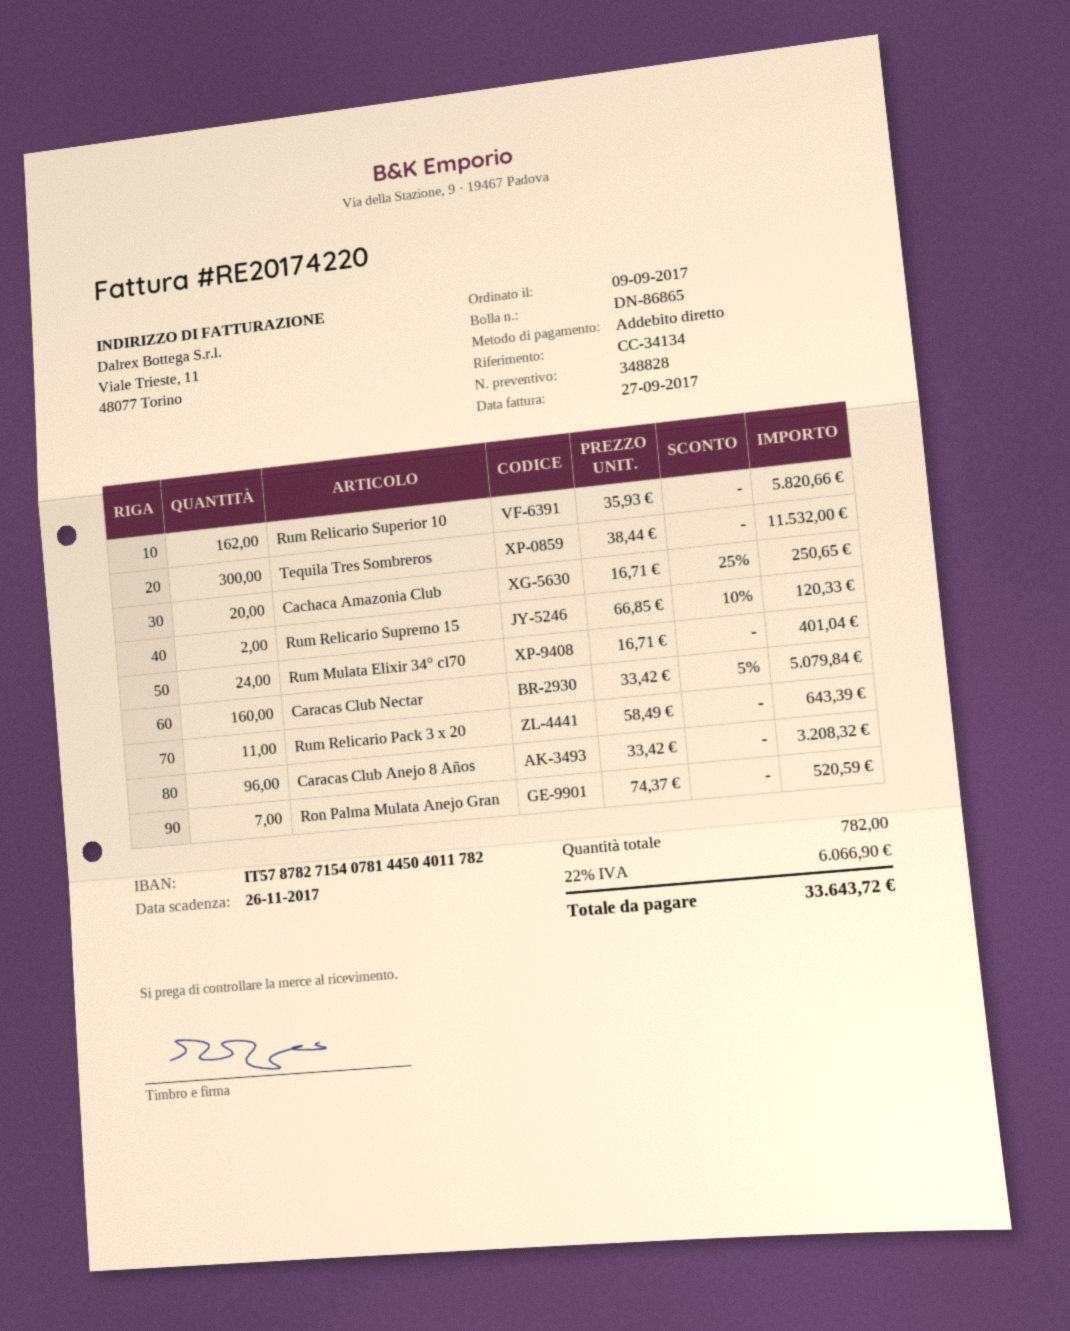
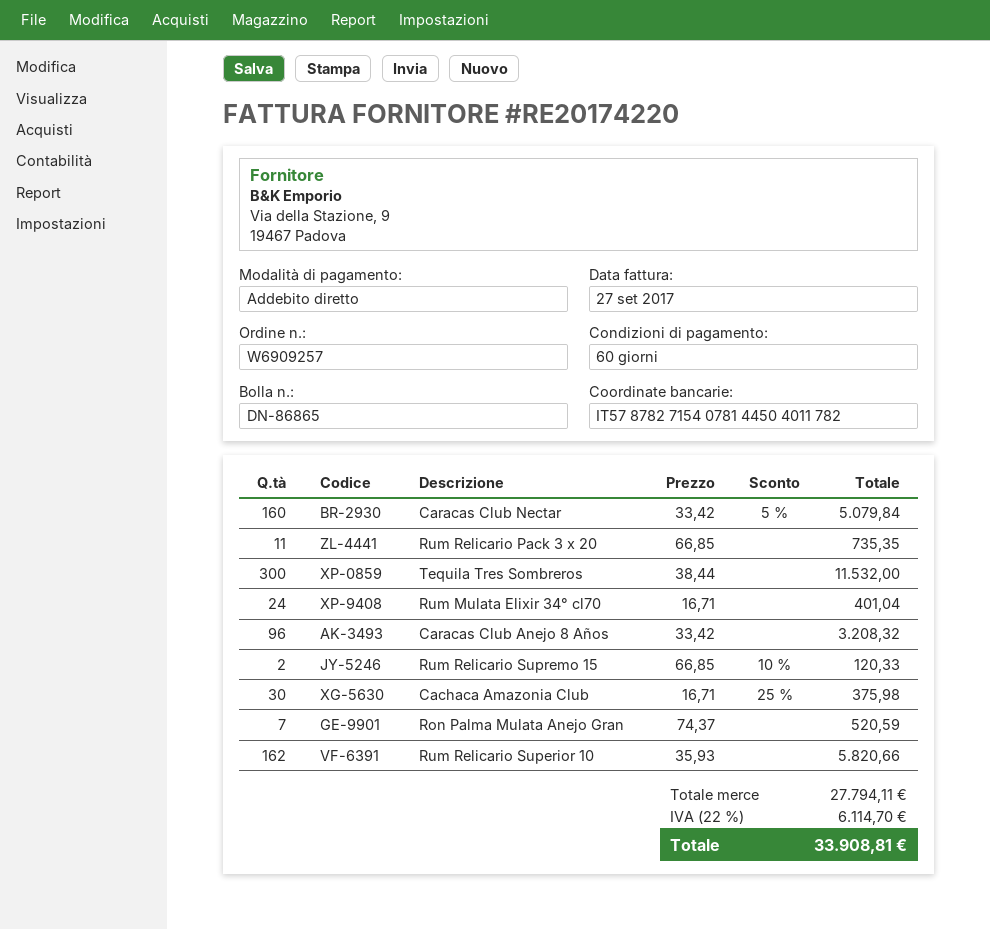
Cachaca Amazonia Club: 20 x 16.71 - 25% = 250.65 -> 30 x 16.71 - 25% = 375.98
Rum Relicario Pack 3 x 20: 11 x 58.49 = 643.39 -> 11 x 66.85 = 735.35
tax: 22% = 6066.90 -> 22% = 6114.70
total: 33643.72 -> 33908.81

